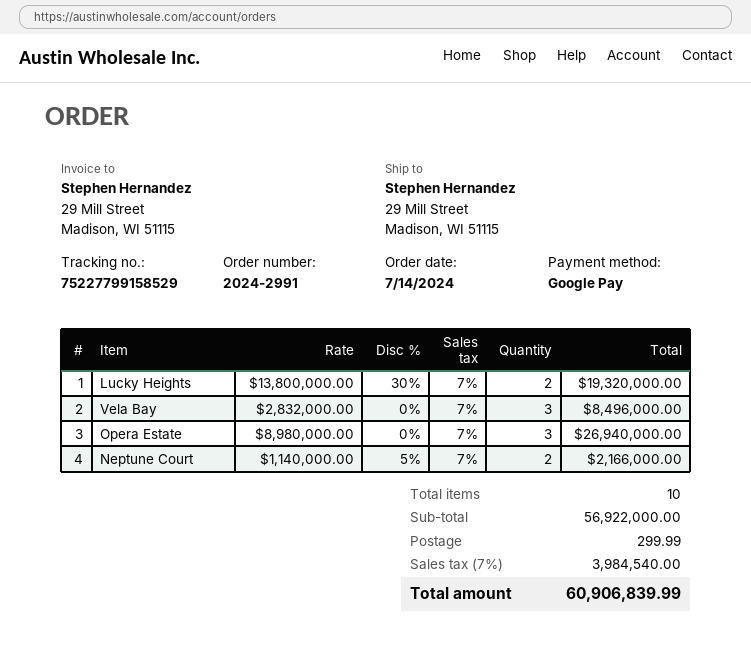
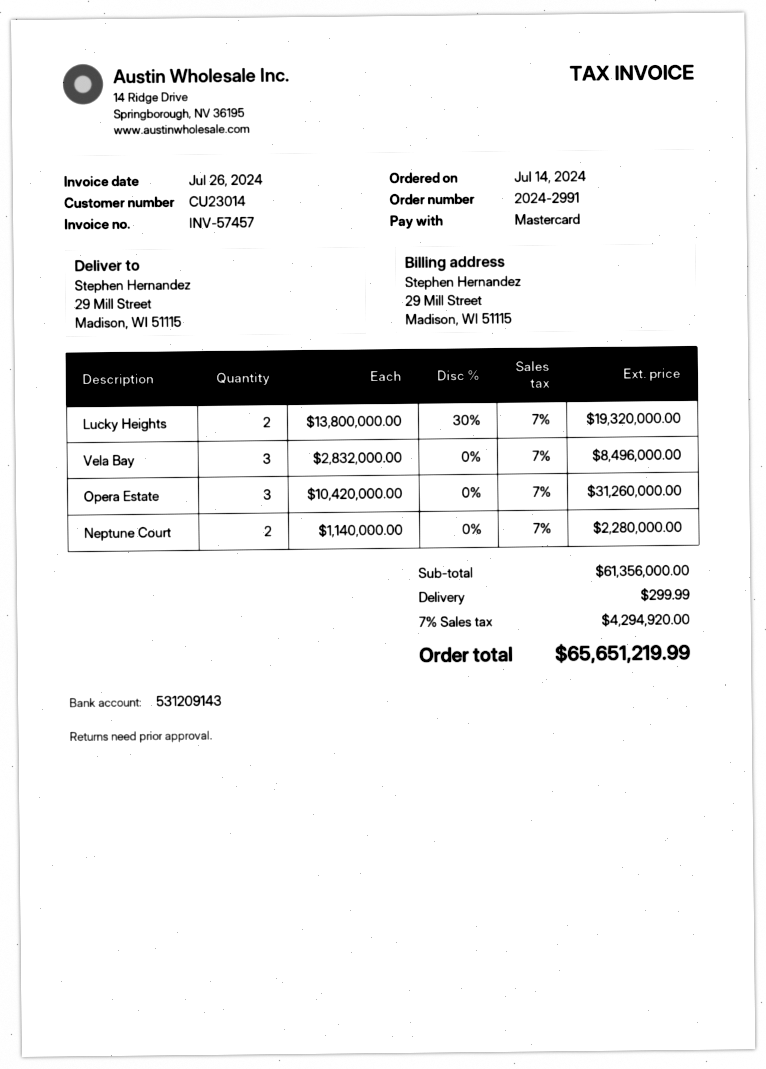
payment method: Google Pay -> Mastercard
Opera Estate: 3 x 8980000.00 = 26940000.00 -> 3 x 10420000.00 = 31260000.00
Neptune Court: 2 x 1140000.00 - 5% = 2166000.00 -> 2 x 1140000.00 = 2280000.00
subtotal: 56922000.00 -> 61356000.00
tax: 7% = 3984540.00 -> 7% = 4294920.00
total: 60906839.99 -> 65651219.99

